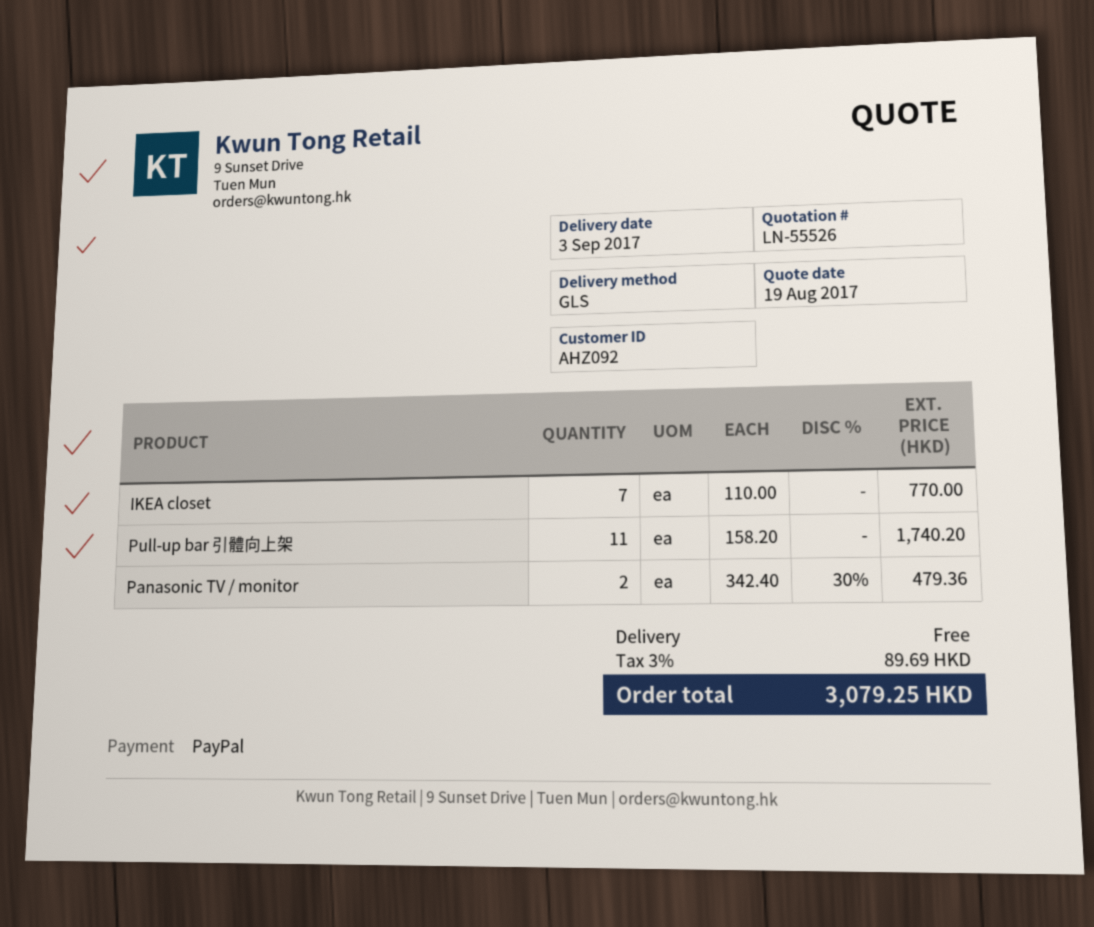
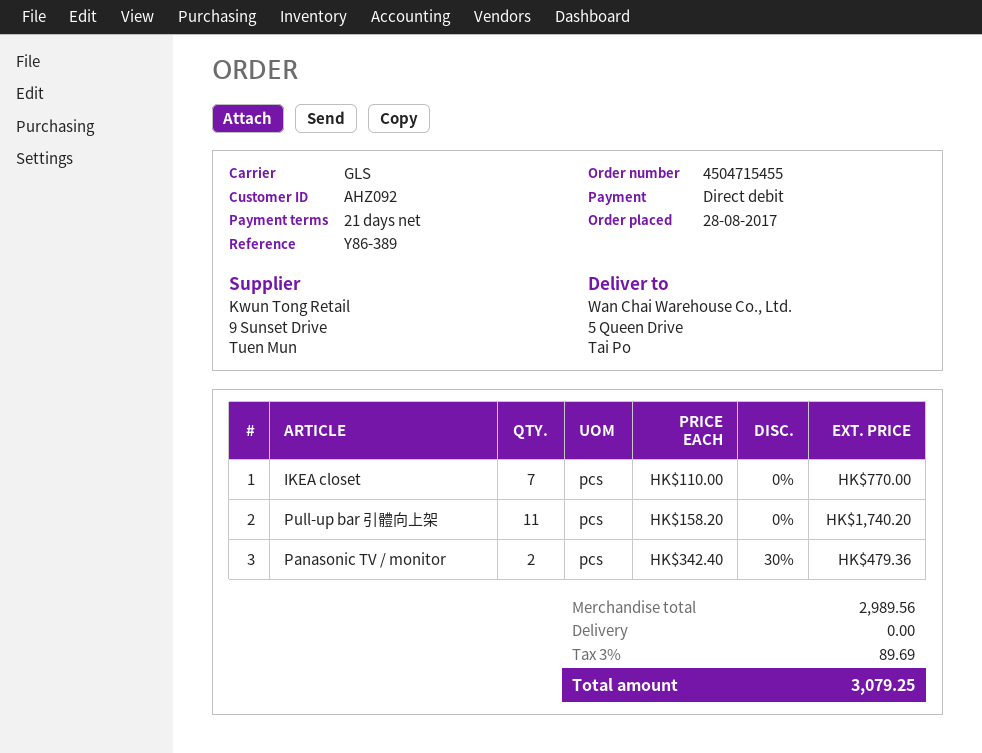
payment method: PayPal -> direct debit

